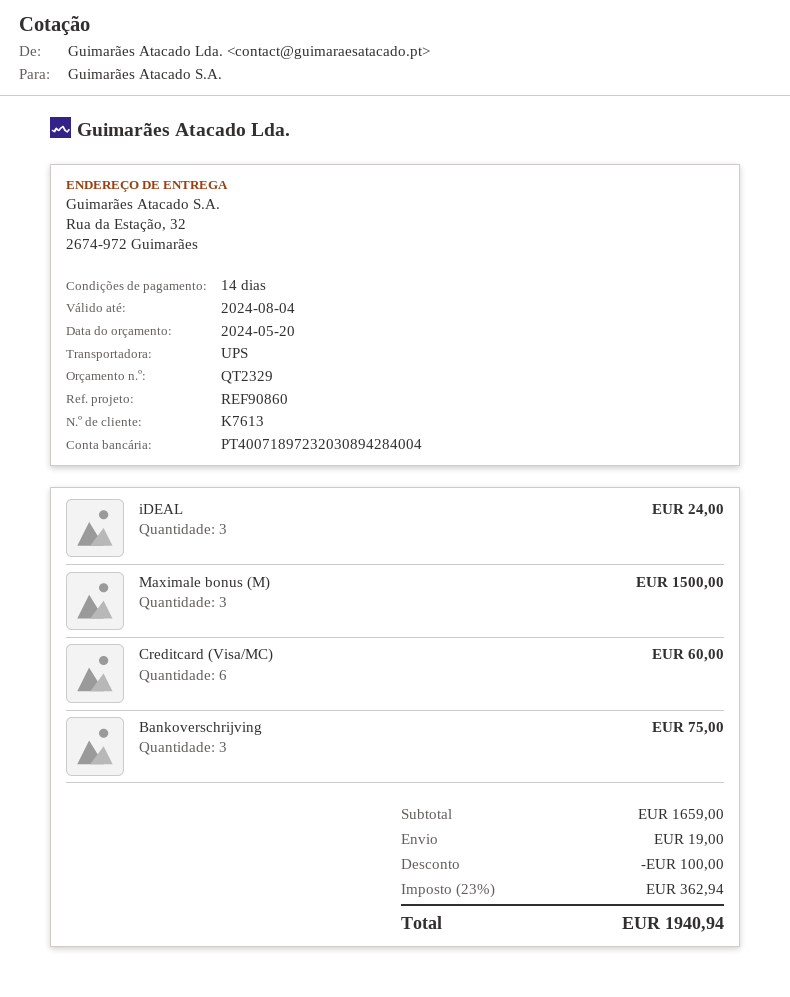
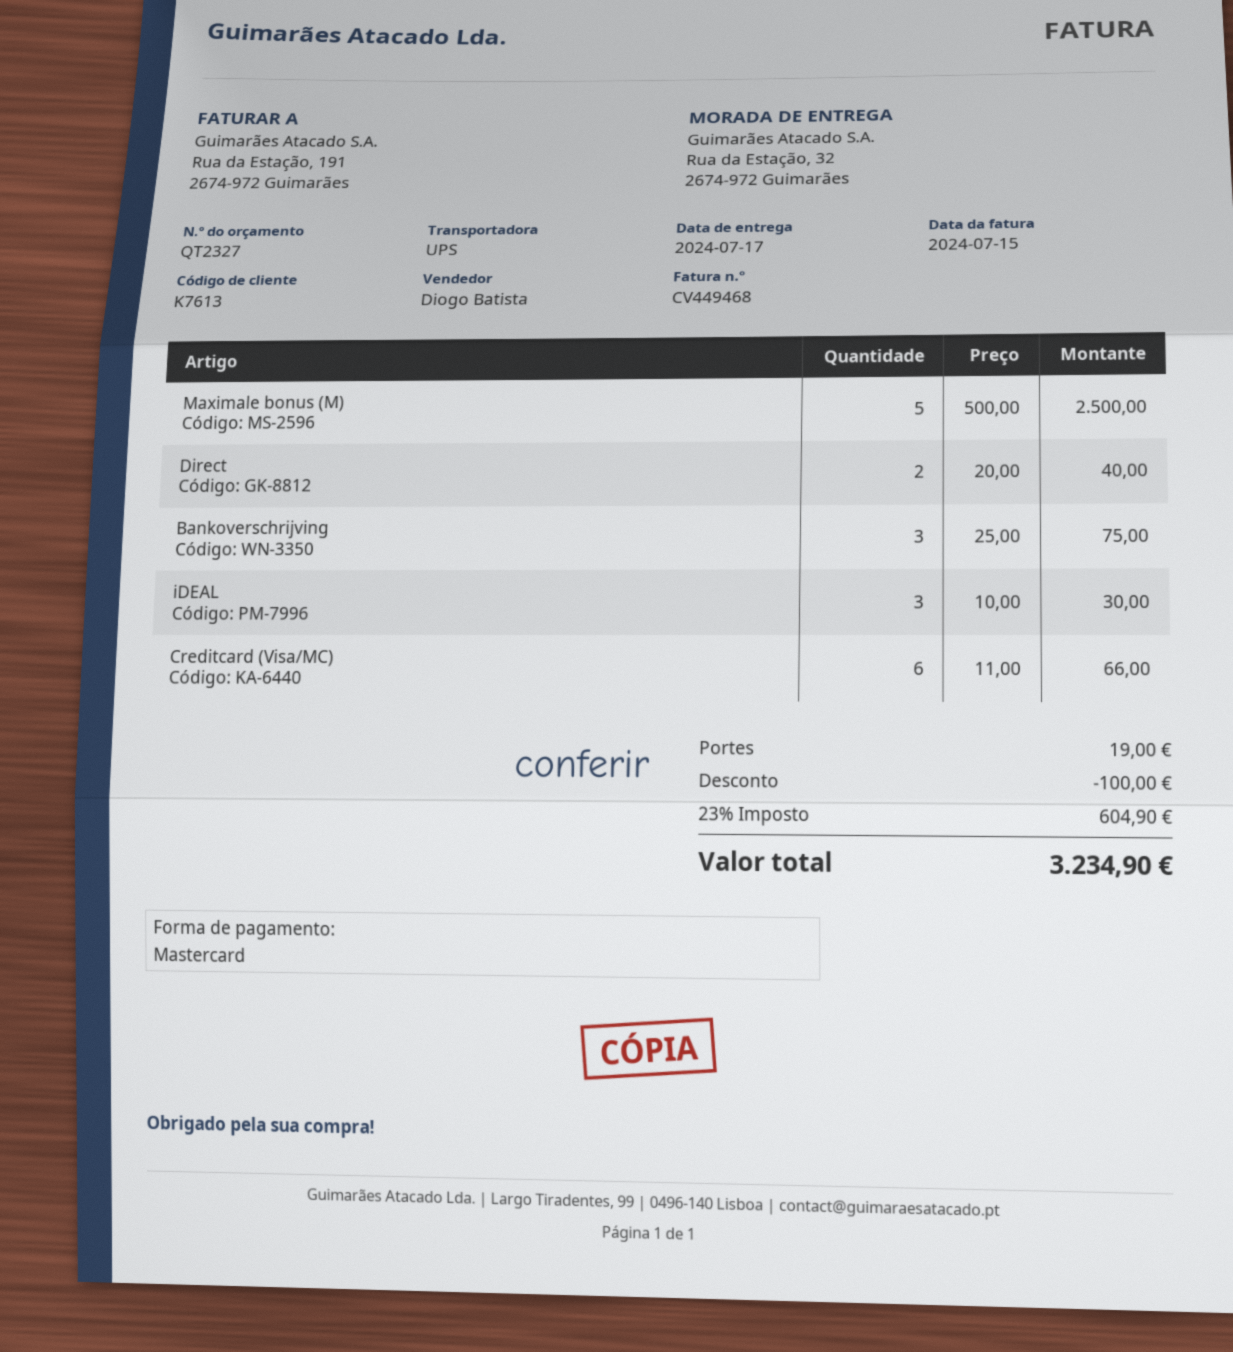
quote number: QT2329 -> QT2327
iDEAL: 3 for 24.00 -> 3 for 30.00
Maximale bonus (M): 3 for 1500.00 -> 5 for 2500.00
Creditcard (Visa/MC): 6 for 60.00 -> 6 for 66.00
Direct: none -> 2 for 40.00
tax: 23% = 362.94 -> 23% = 604.90
total: 1940.94 -> 3234.90

